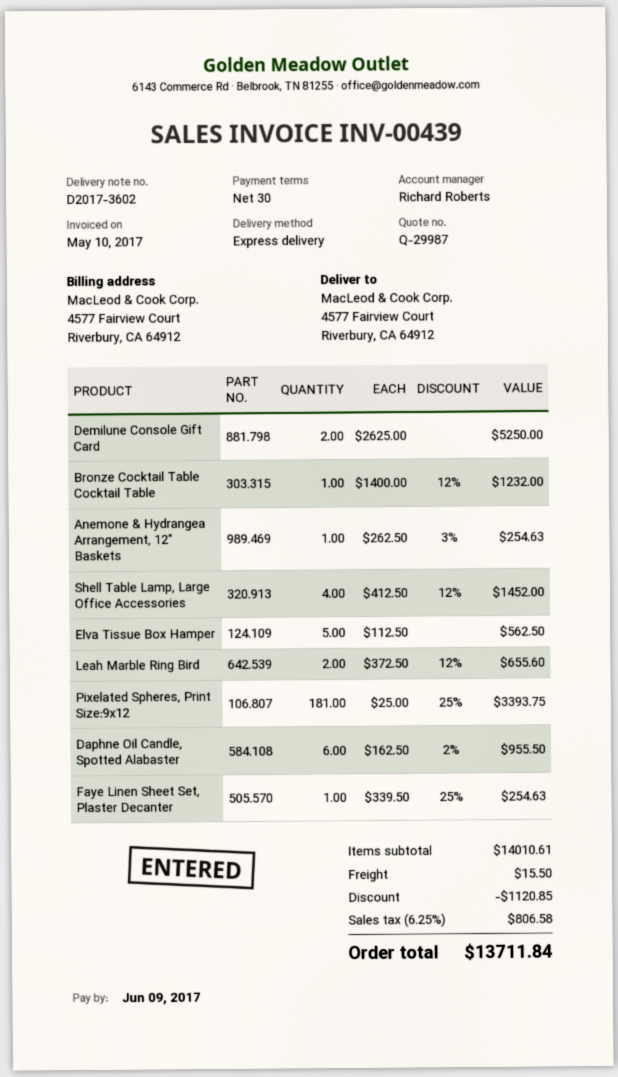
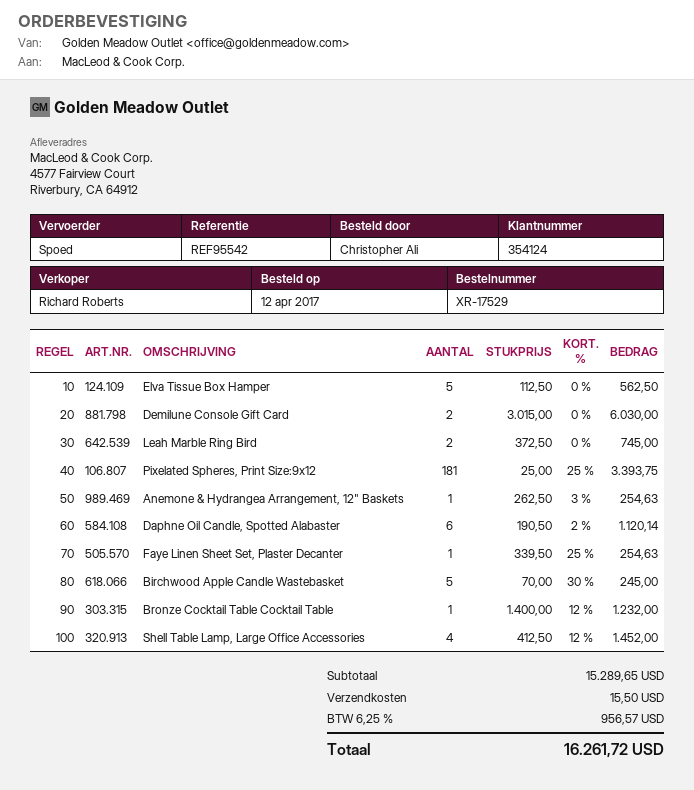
Demilune Console Gift Card: 2 x 2625.00 = 5250.00 -> 2 x 3015.00 = 6030.00
Leah Marble Ring Bird: 2 x 372.50 - 12% = 655.60 -> 2 x 372.50 = 745.00
Daphne Oil Candle, Spotted Alabaster: 6 x 162.50 - 2% = 955.50 -> 6 x 190.50 - 2% = 1120.14
Birchwood Apple Candle Wastebasket: none -> 5 x 70.00 - 30% = 245.00
subtotal: 14010.61 -> 15289.65
discount: 1120.85 -> none
tax: 6.25% = 806.58 -> 6.25% = 956.57
total: 13711.84 -> 16261.72

